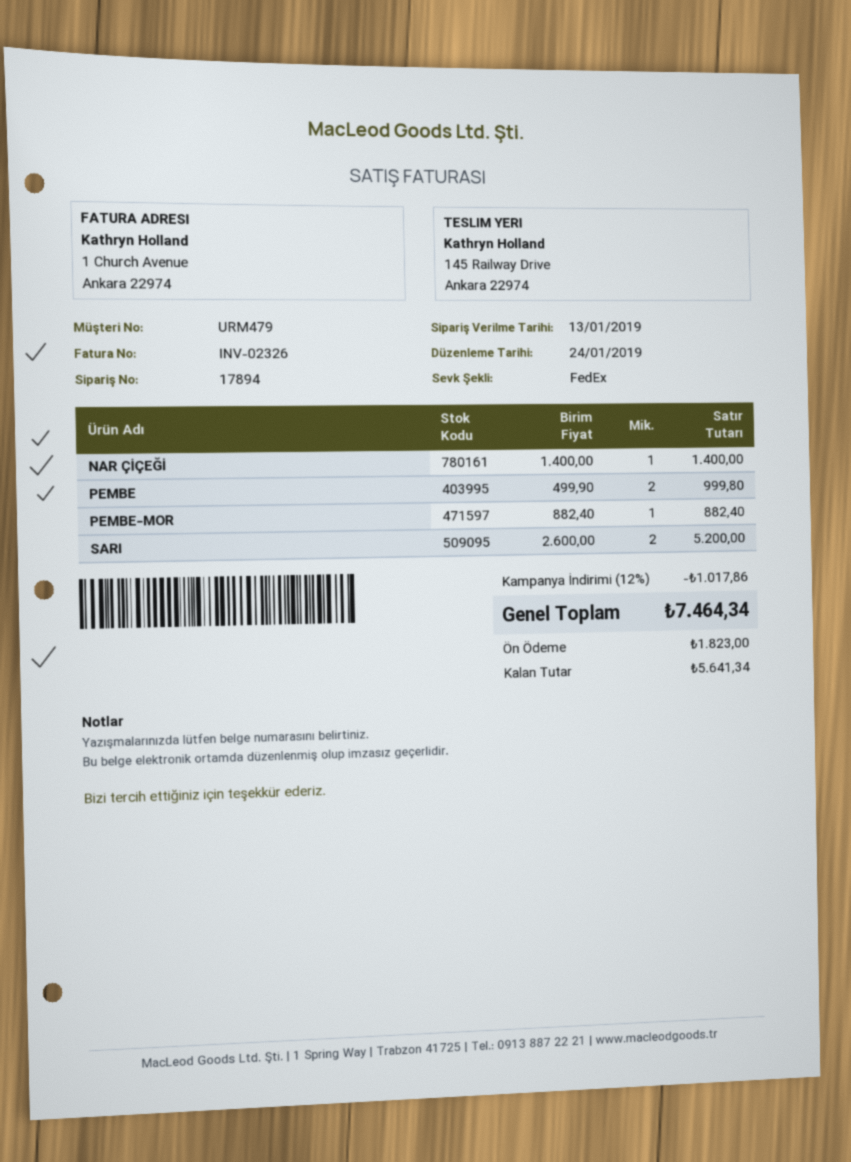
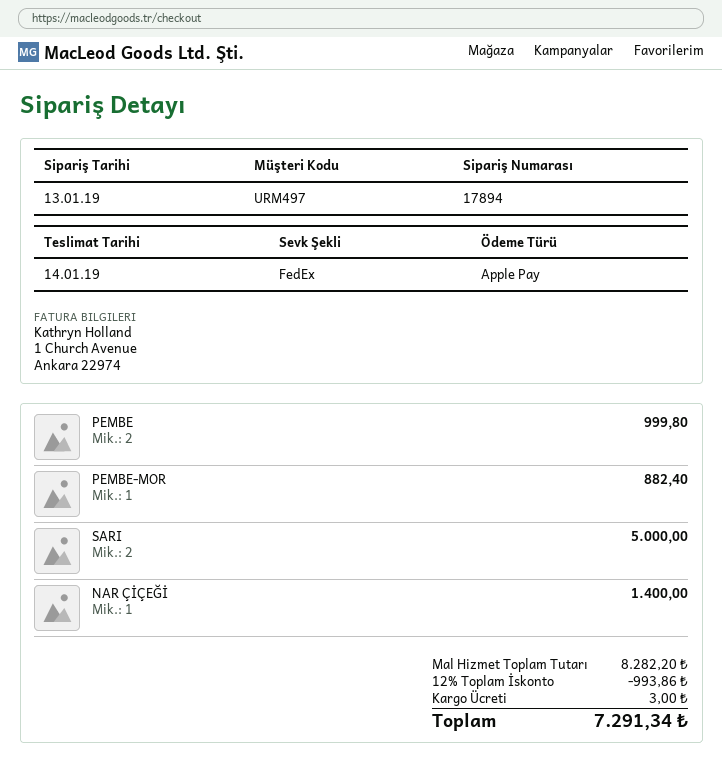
customer number: URM479 -> URM497
SARI: 2 for 5200.00 -> 2 for 5000.00
discount: 12% = 1017.86 -> 12% = 993.86
shipping: none -> 3.00
total: 7464.34 -> 7291.34

